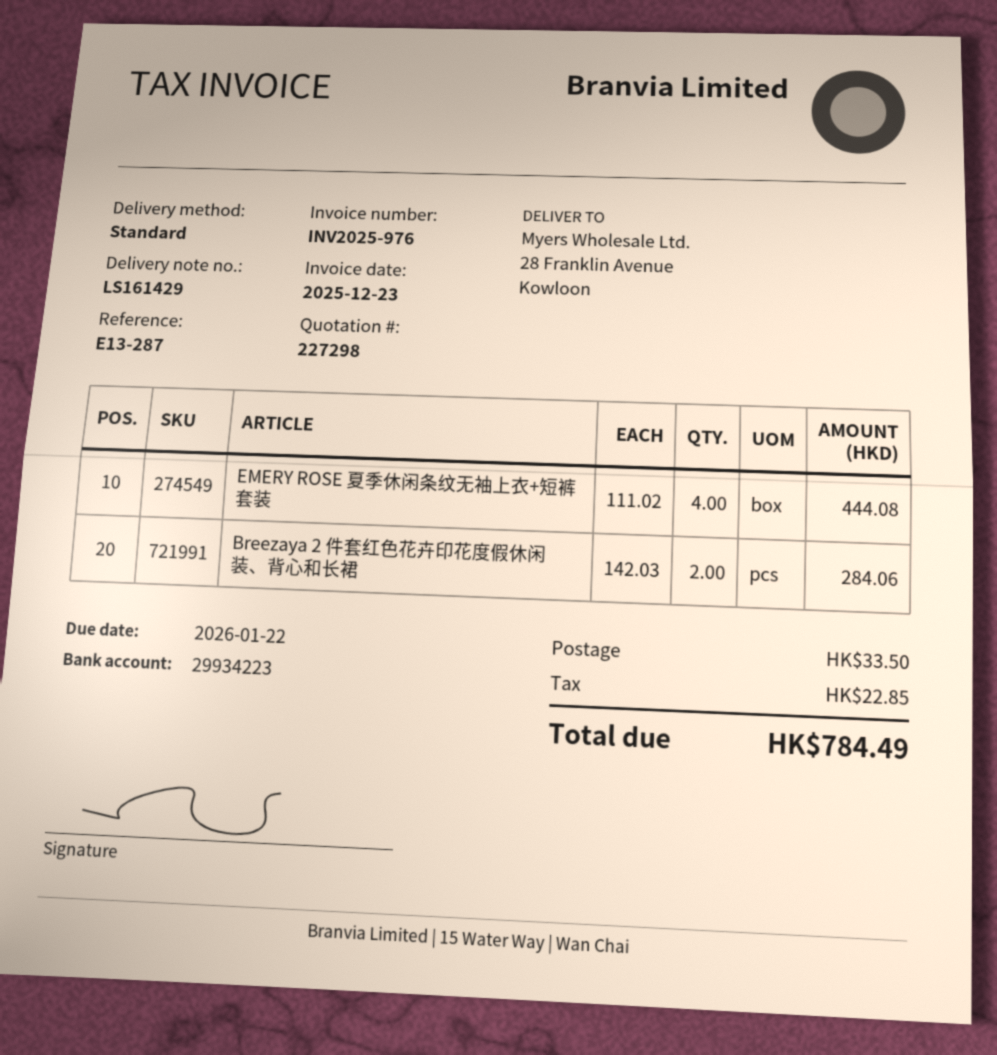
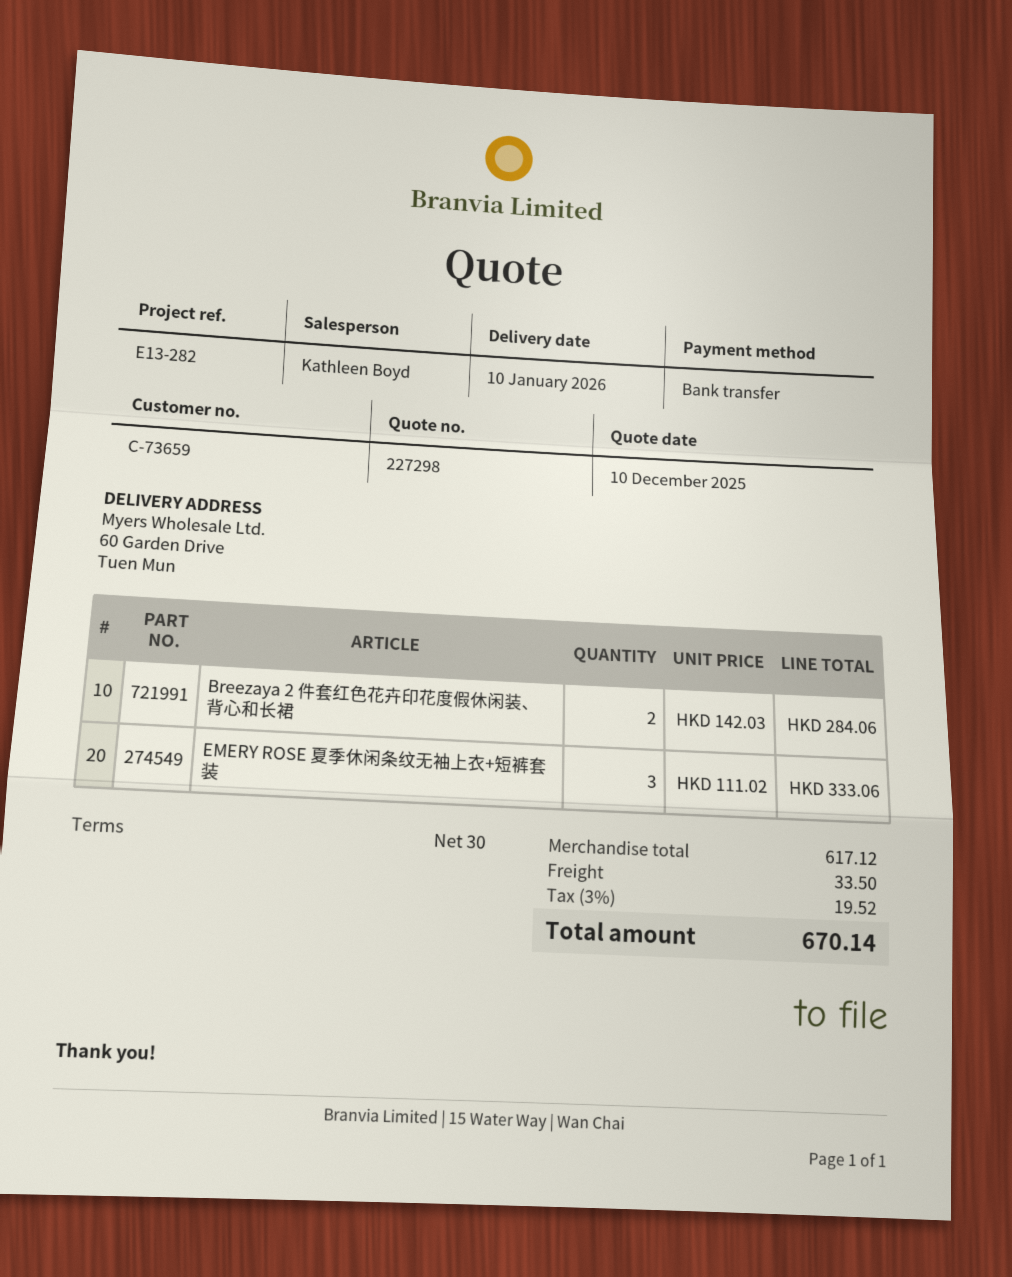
reference: E13-287 -> E13-282
ship to: 28 Franklin Avenue, Kowloon -> 60 Garden Drive, Tuen Mun
EMERY ROSE 夏季休闲条纹无袖上衣+短裤套装: 4 x 111.02 = 444.08 -> 3 x 111.02 = 333.06
tax: 22.85 -> 19.52
total: 784.49 -> 670.14

